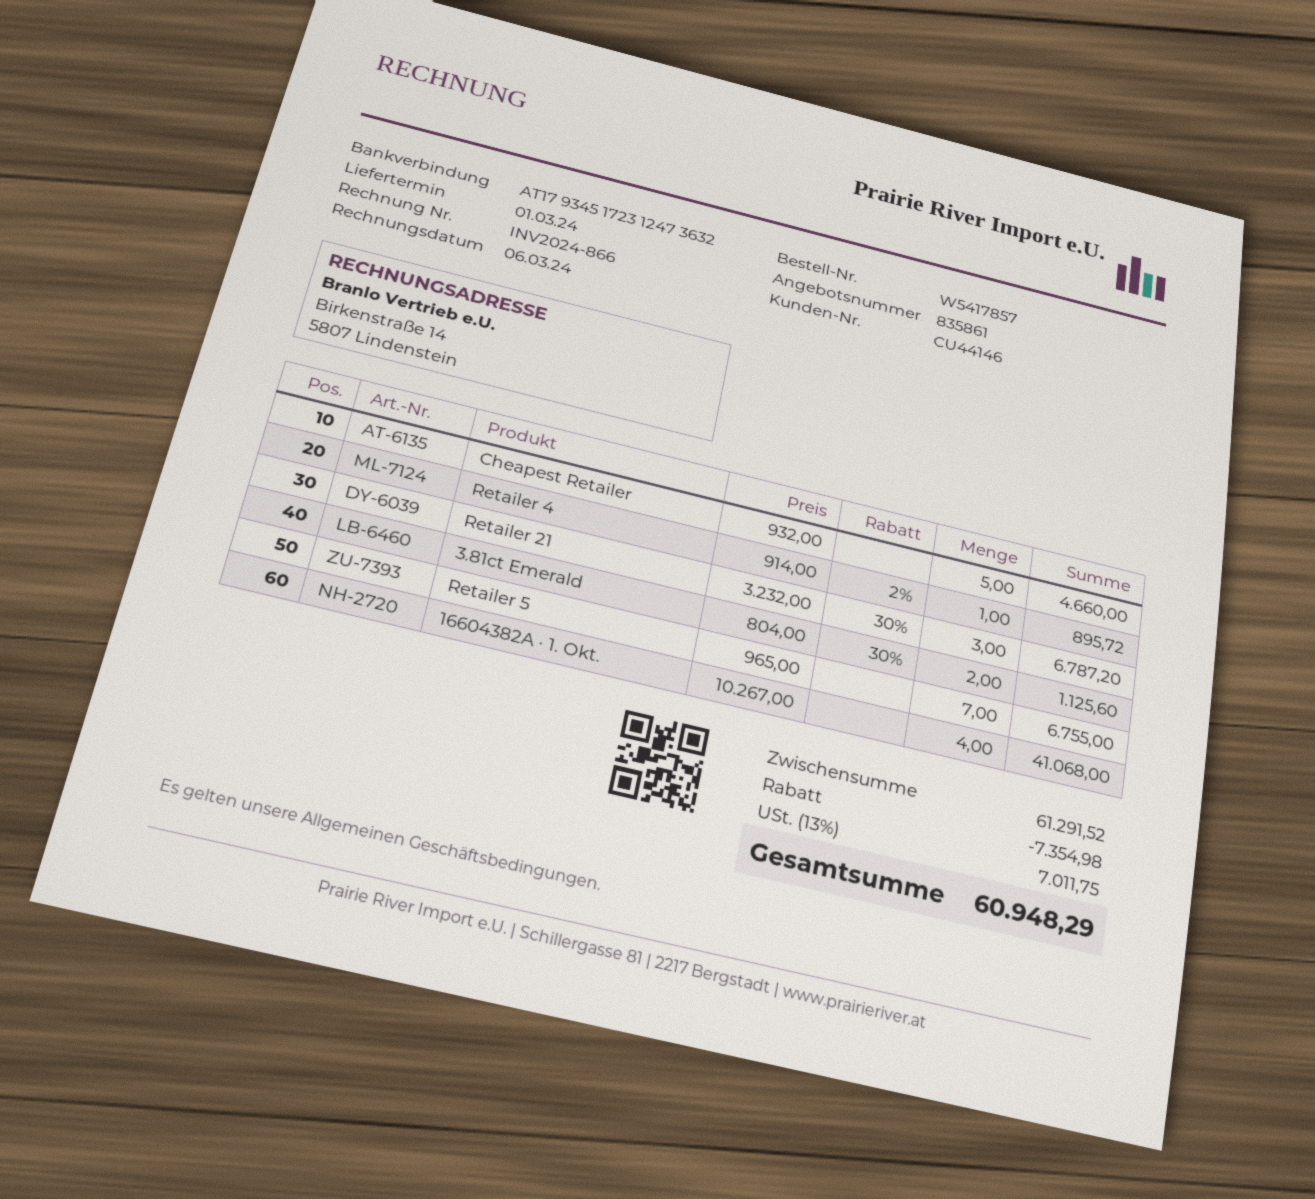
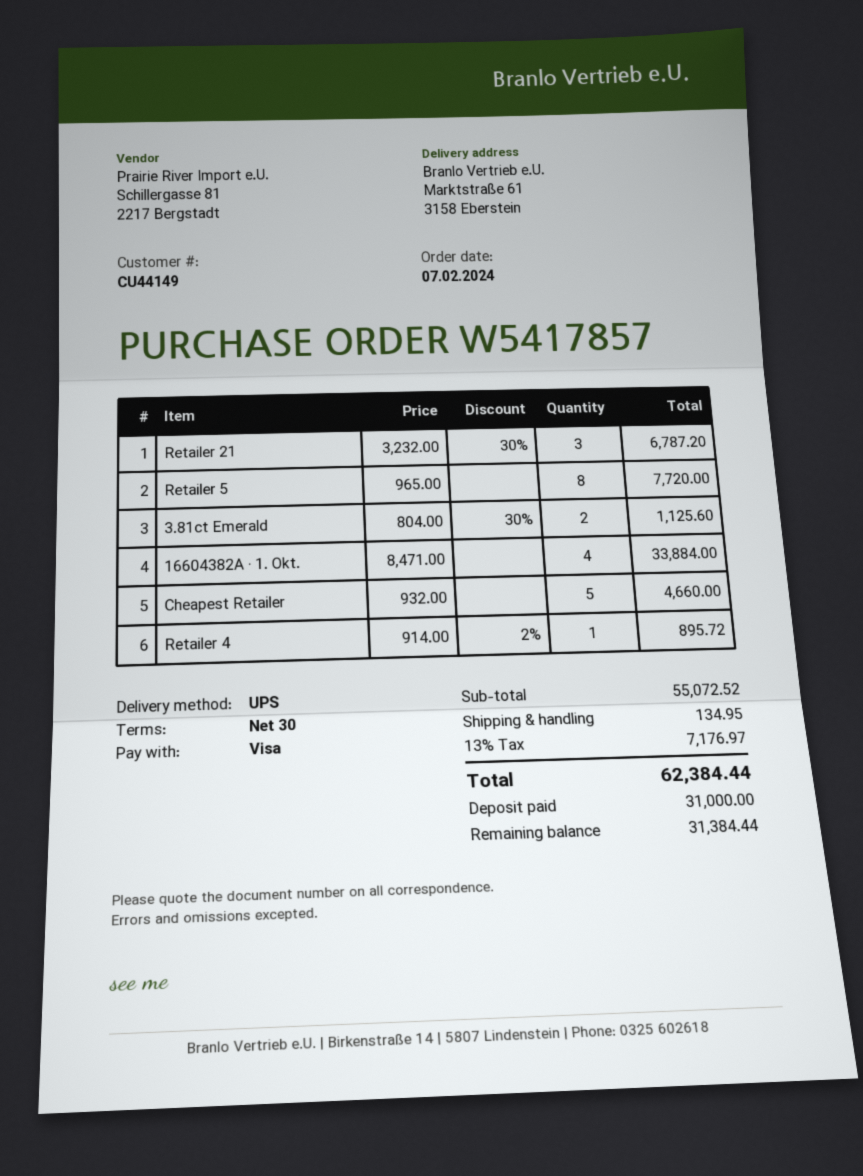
customer number: CU44146 -> CU44149
Retailer 5: 7 x 965.00 = 6755.00 -> 8 x 965.00 = 7720.00
16604382A · 1. Okt.: 4 x 10267.00 = 41068.00 -> 4 x 8471.00 = 33884.00
subtotal: 61291.52 -> 55072.52
discount: 7354.98 -> none
shipping: none -> 134.95
tax: 13% = 7011.75 -> 13% = 7176.97
total: 60948.29 -> 62384.44

